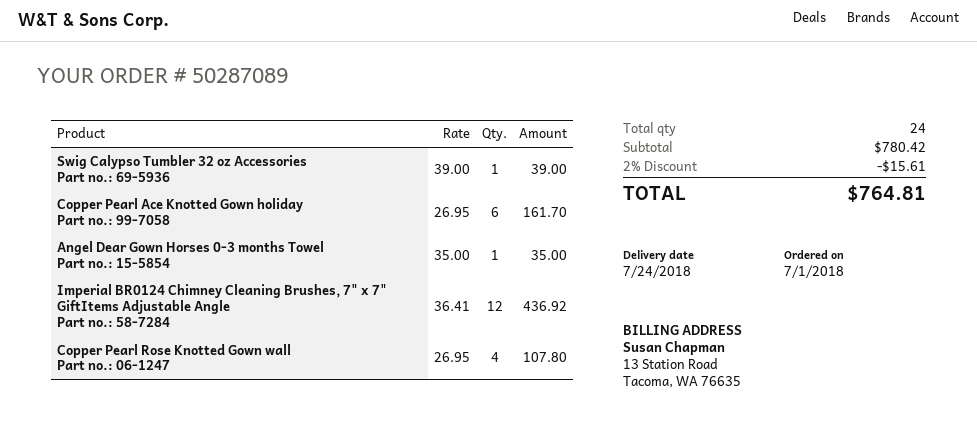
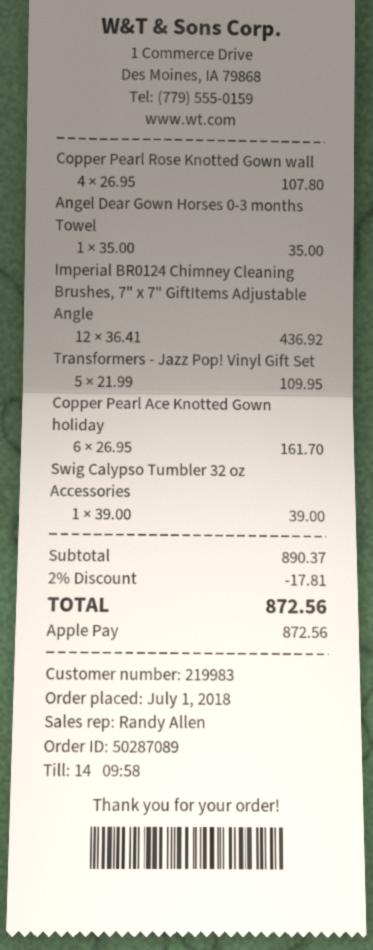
Transformers - Jazz Pop! Vinyl Gift Set: none -> 5 x 21.99 = 109.95
subtotal: 780.42 -> 890.37
discount: 2% = 15.61 -> 2% = 17.81
total: 764.81 -> 872.56

